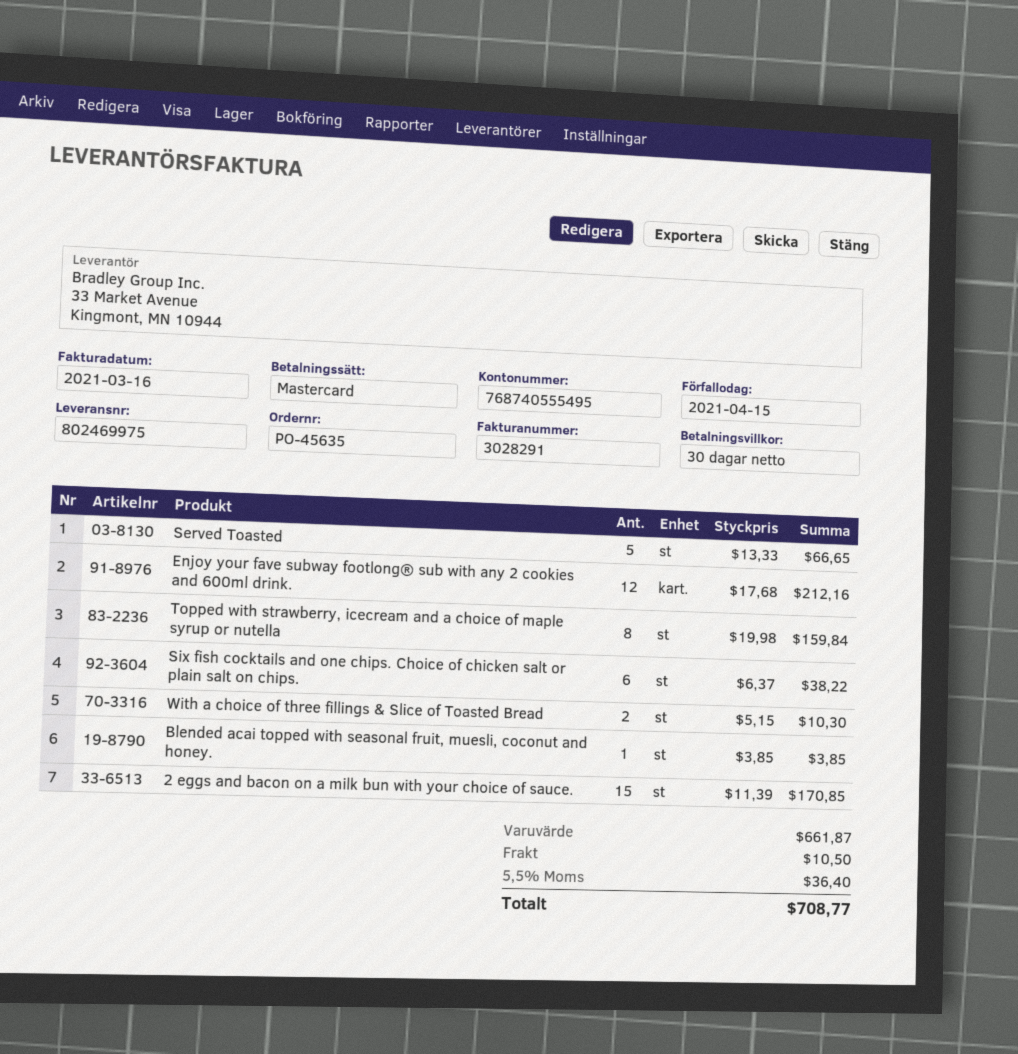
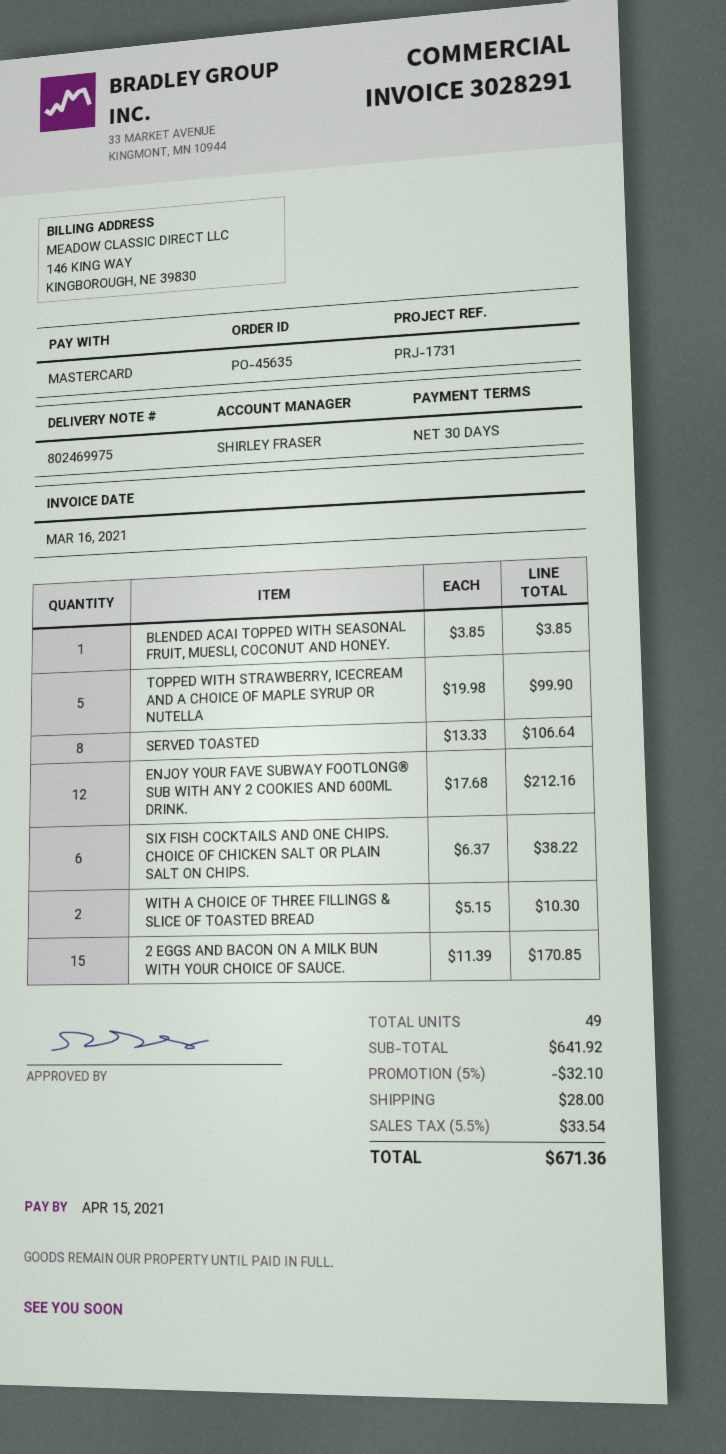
Served Toasted: 5 x 13.33 = 66.65 -> 8 x 13.33 = 106.64
Topped with strawberry, icecream and a choice of maple syrup or nutella: 8 x 19.98 = 159.84 -> 5 x 19.98 = 99.90
subtotal: 661.87 -> 641.92
discount: none -> 5% = 32.10
shipping: 10.50 -> 28.00
tax: 5.5% = 36.40 -> 5.5% = 33.54
total: 708.77 -> 671.36

